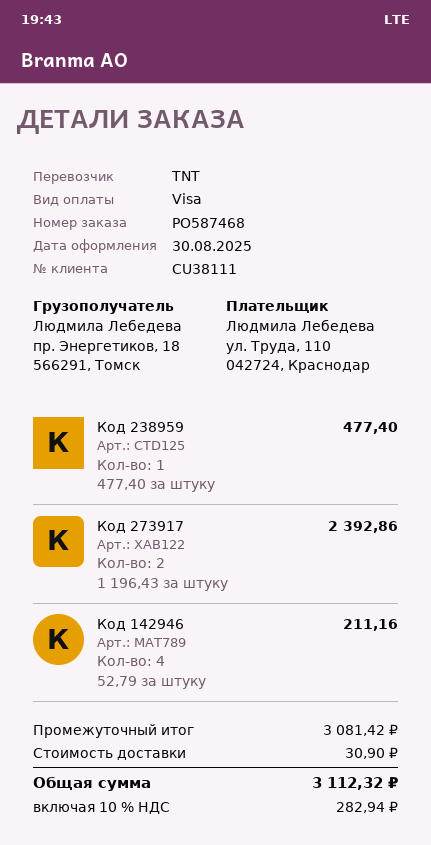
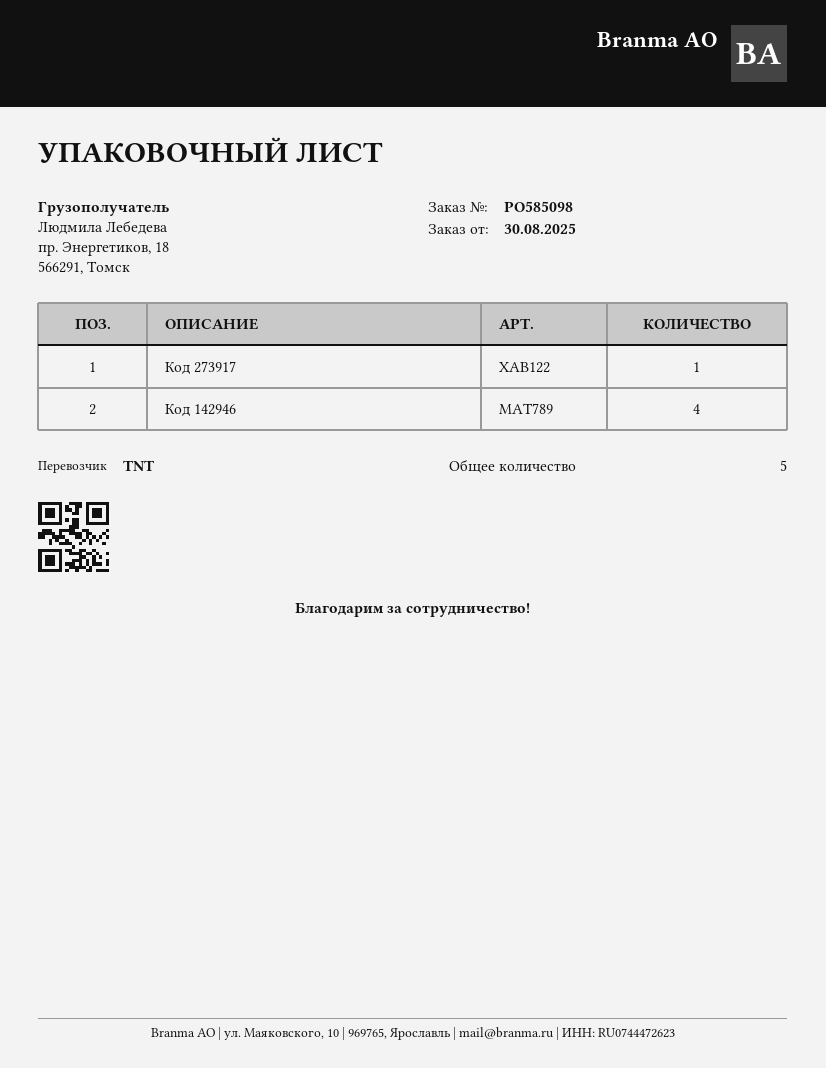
order number: PO587468 -> PO585098
Код 238959: 1 -> none
Код 273917: 2 -> 1

